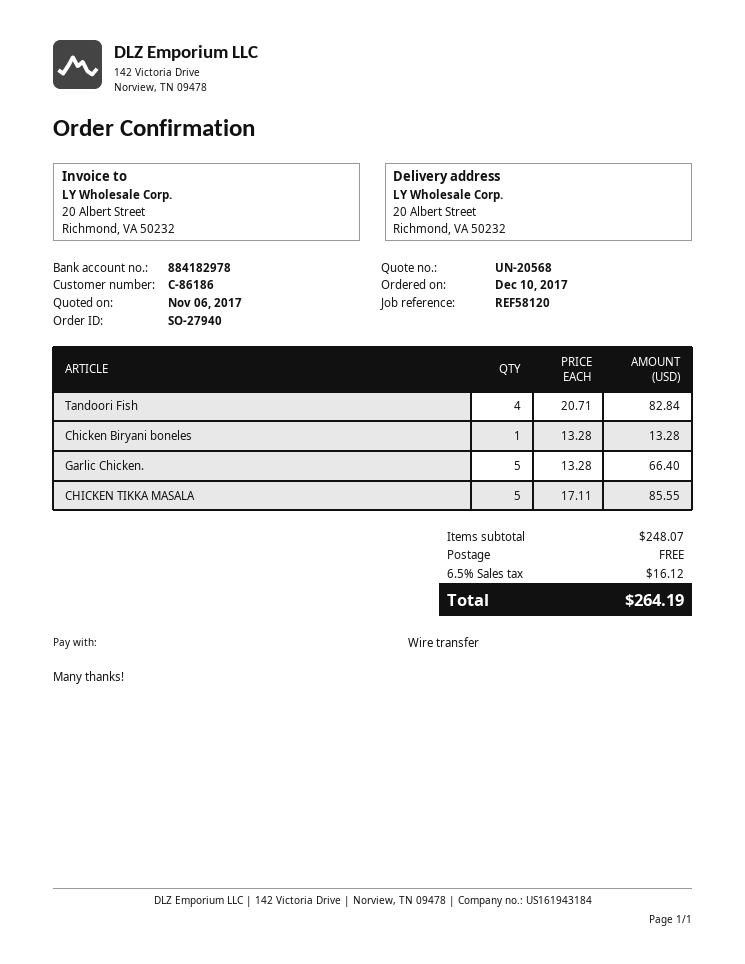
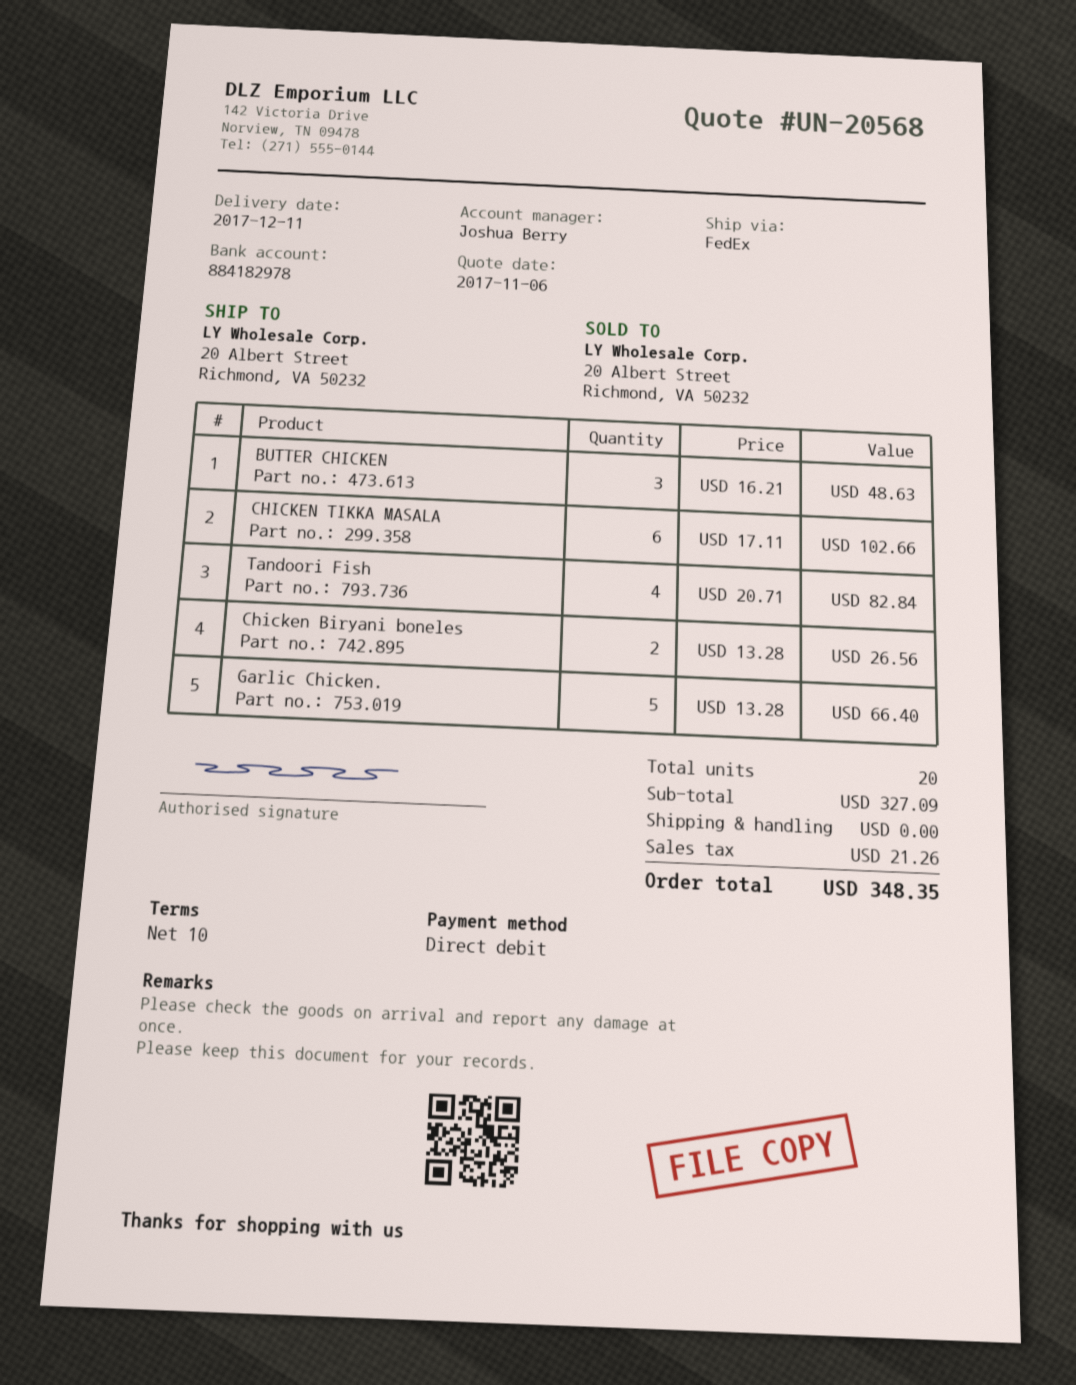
payment method: bank transfer -> direct debit
Chicken Biryani boneles: 1 x 13.28 = 13.28 -> 2 x 13.28 = 26.56
CHICKEN TIKKA MASALA: 5 x 17.11 = 85.55 -> 6 x 17.11 = 102.66
BUTTER CHICKEN: none -> 3 x 16.21 = 48.63
subtotal: 248.07 -> 327.09
tax: 16.12 -> 21.26
total: 264.19 -> 348.35

